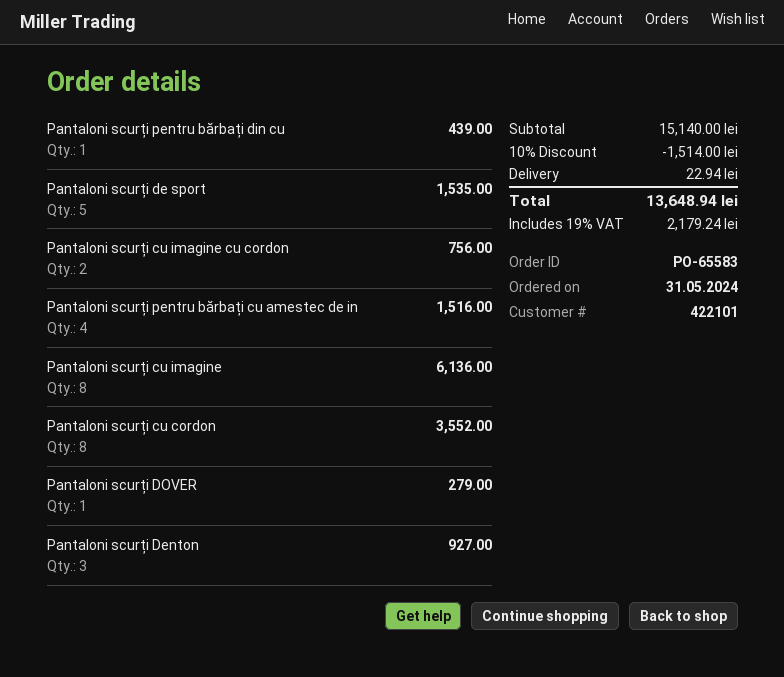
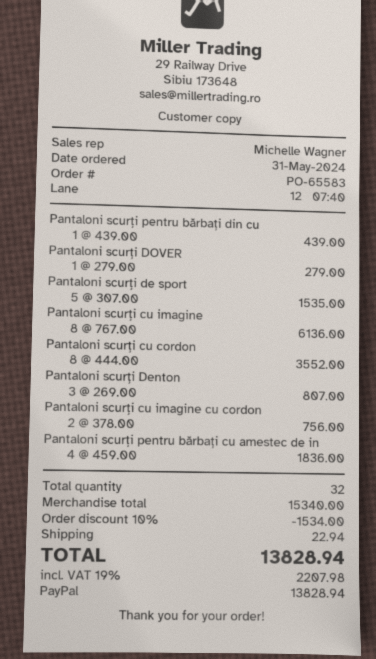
Pantaloni scurți pentru bărbați cu amestec de in: 4 for 1516.00 -> 4 for 1836.00
Pantaloni scurți Denton: 3 for 927.00 -> 3 for 807.00
subtotal: 15140.00 -> 15340.00
discount: 10% = 1514.00 -> 10% = 1534.00
tax: 19% = 2179.24 -> 19% = 2207.98
total: 13648.94 -> 13828.94

